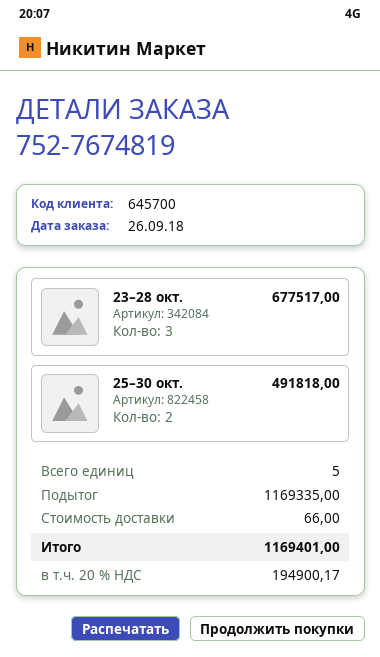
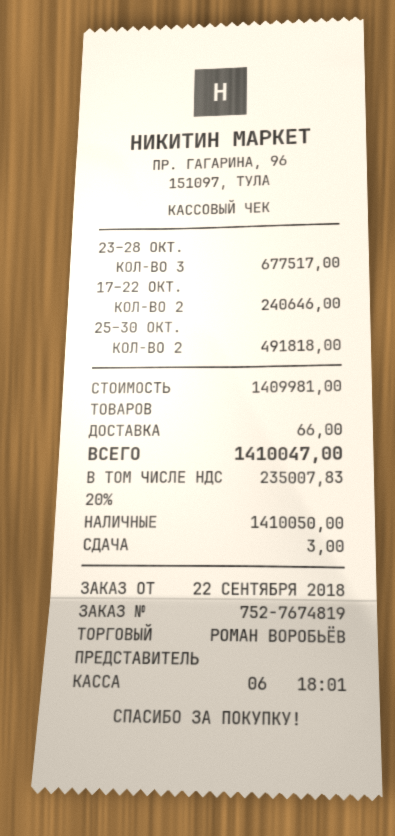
order date: 2018-09-26 -> 2018-09-22
17–22 ОКТ.: none -> 2 for 240646.00
subtotal: 1169335.00 -> 1409981.00
tax: 20% = 194900.17 -> 20% = 235007.83
total: 1169401.00 -> 1410047.00

